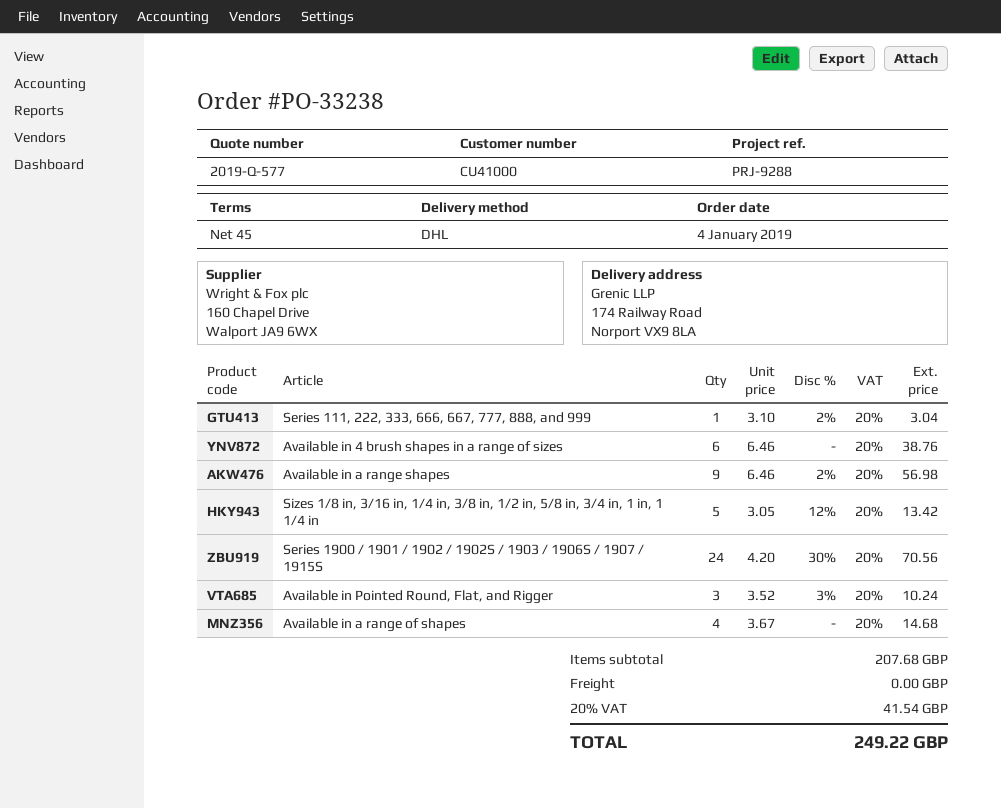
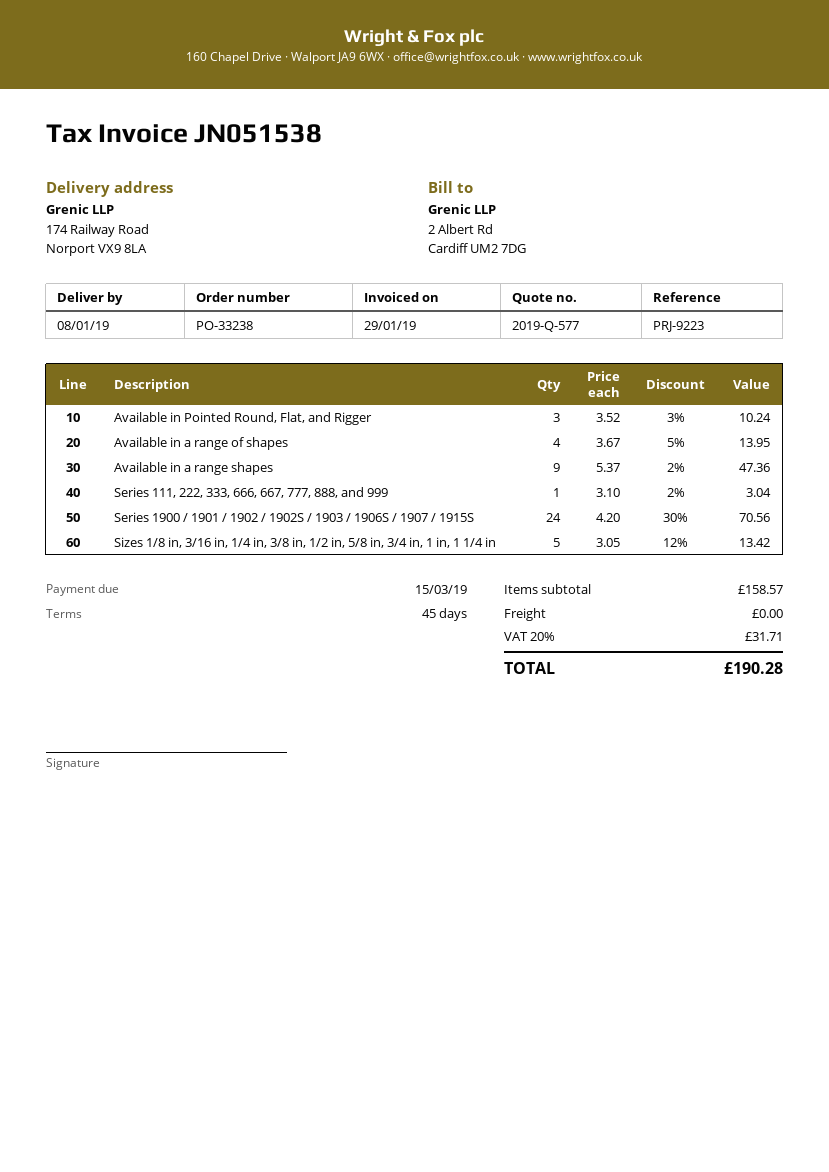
reference: PRJ-9288 -> PRJ-9223
Available in 4 brush shapes in a range of sizes: 6 x 6.46 = 38.76 -> none
Available in a range shapes: 9 x 6.46 - 2% = 56.98 -> 9 x 5.37 - 2% = 47.36
Available in a range of shapes: 4 x 3.67 = 14.68 -> 4 x 3.67 - 5% = 13.95
subtotal: 207.68 -> 158.57
tax: 20% = 41.54 -> 20% = 31.71
total: 249.22 -> 190.28

